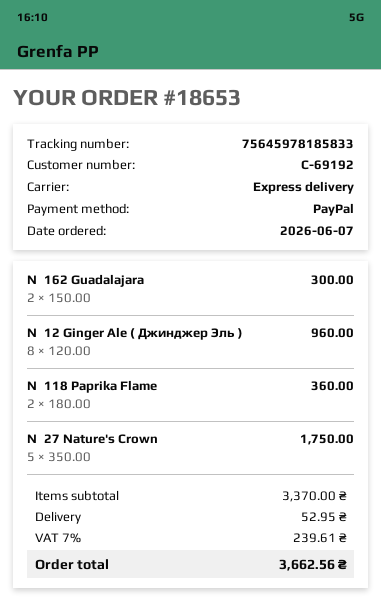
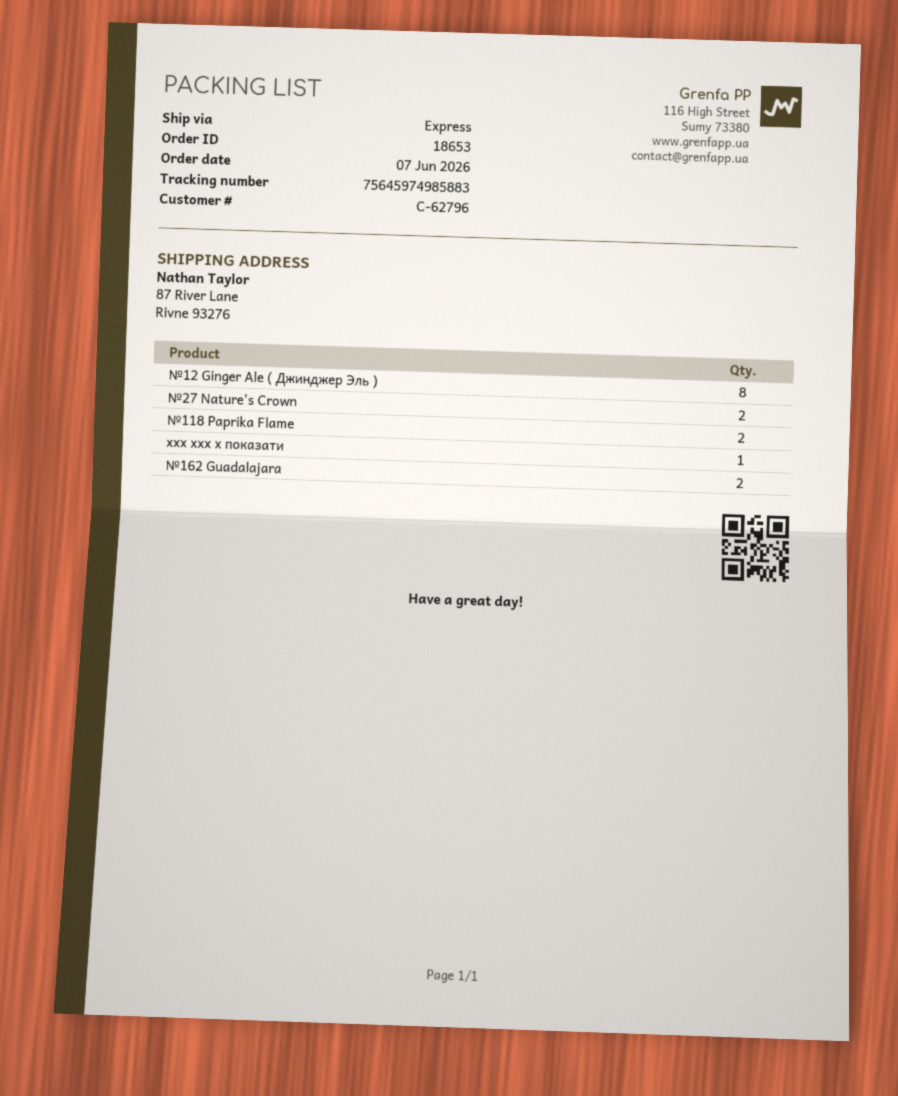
customer number: C-69192 -> C-62796
tracking number: 75645978185833 -> 75645974985883
№27 Nature's Crown: 5 -> 2
xxx xxx x показати: none -> 1

